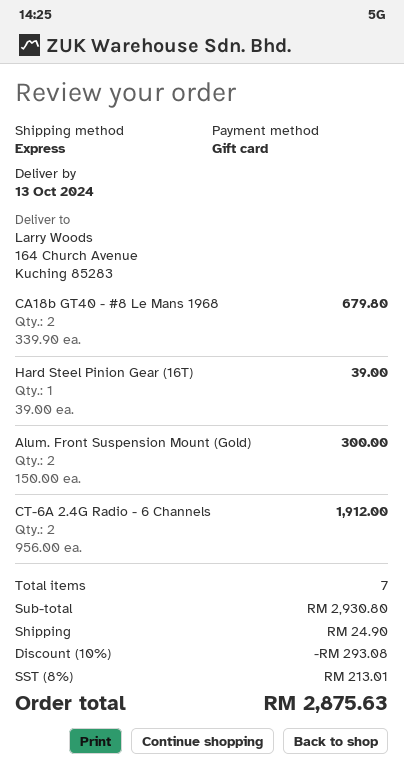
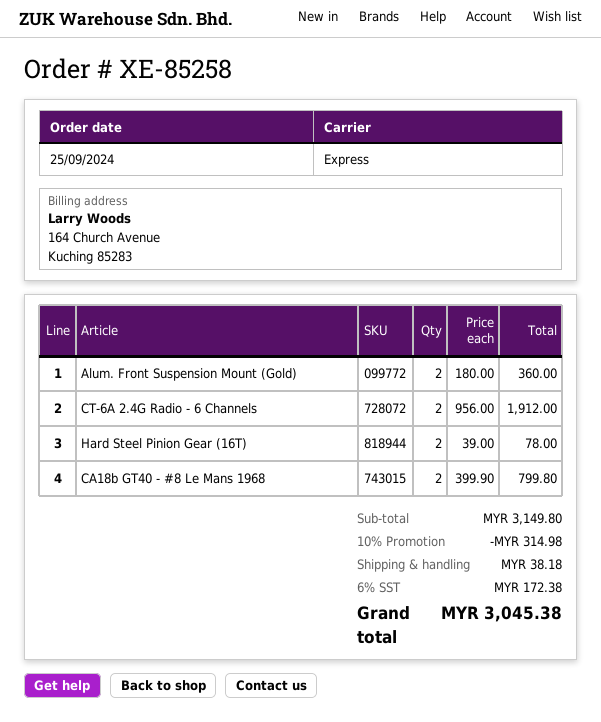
CA18b GT40 - #8 Le Mans 1968: 2 x 339.90 = 679.80 -> 2 x 399.90 = 799.80
Hard Steel Pinion Gear (16T): 1 x 39.00 = 39.00 -> 2 x 39.00 = 78.00
Alum. Front Suspension Mount (Gold): 2 x 150.00 = 300.00 -> 2 x 180.00 = 360.00
subtotal: 2930.80 -> 3149.80
discount: 10% = 293.08 -> 10% = 314.98
shipping: 24.90 -> 38.18
tax: 8% = 213.01 -> 6% = 172.38
total: 2875.63 -> 3045.38

